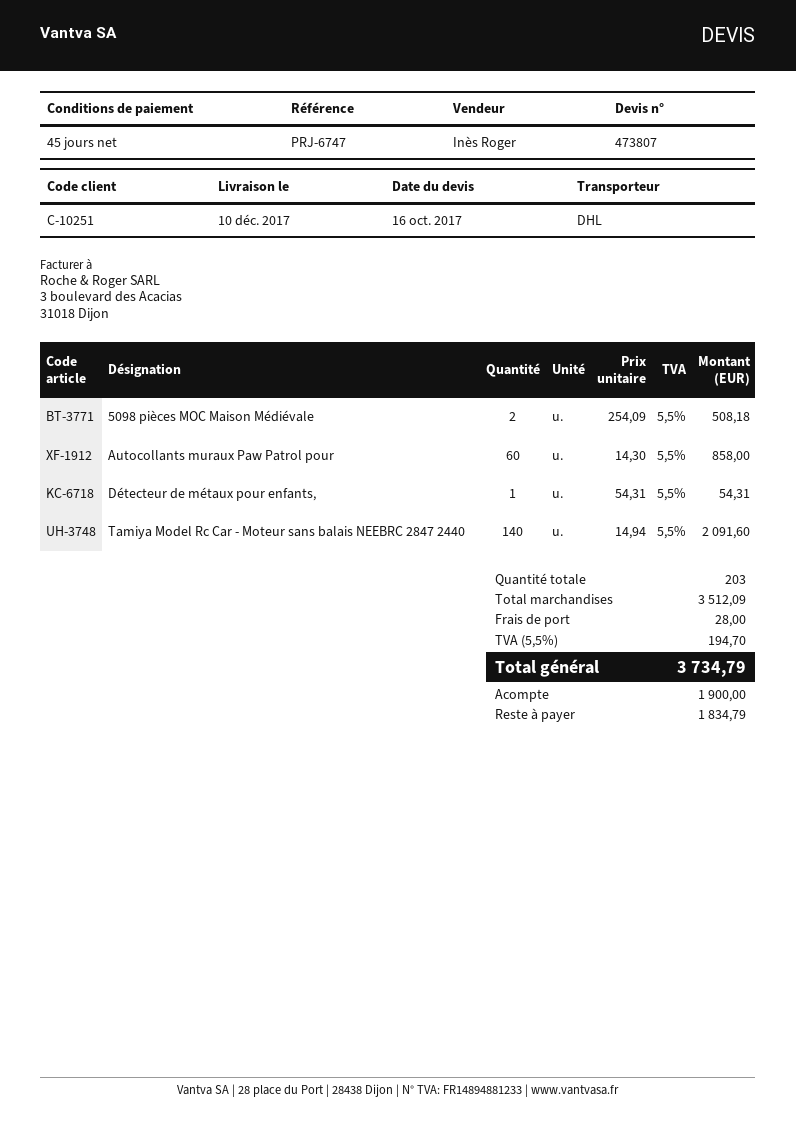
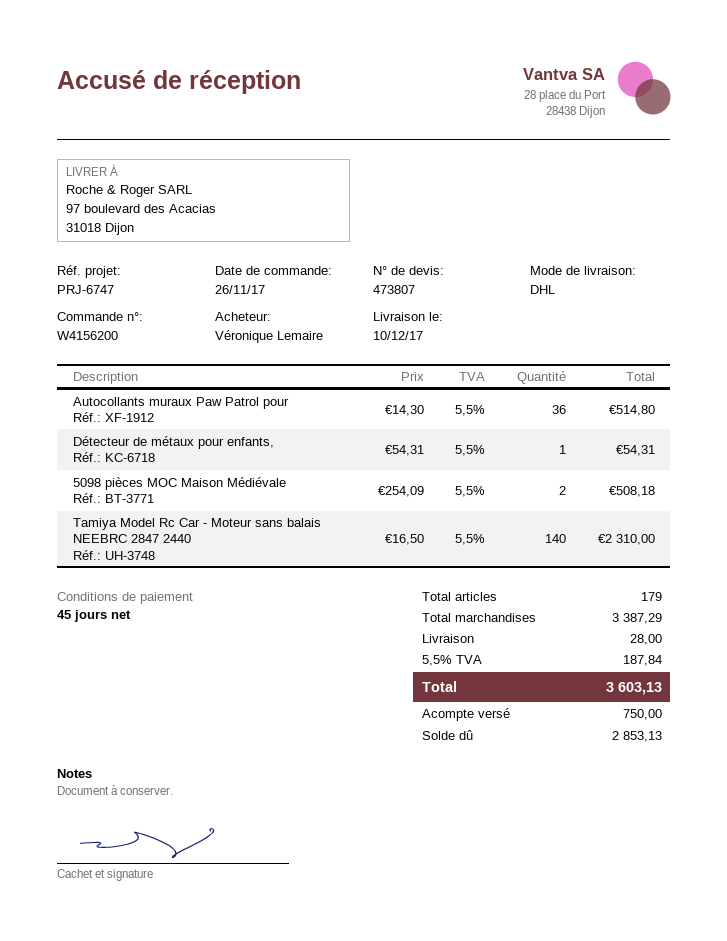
Autocollants muraux Paw Patrol pour: 60 x 14.30 = 858.00 -> 36 x 14.30 = 514.80
Tamiya Model Rc Car - Moteur sans balais NEEBRC 2847 2440: 140 x 14.94 = 2091.60 -> 140 x 16.50 = 2310.00
total quantity: 203 -> 179
subtotal: 3512.09 -> 3387.29
tax: 5.5% = 194.70 -> 5.5% = 187.84
total: 3734.79 -> 3603.13
deposit: 1900.00 -> 750.00
balance: 1834.79 -> 2853.13

